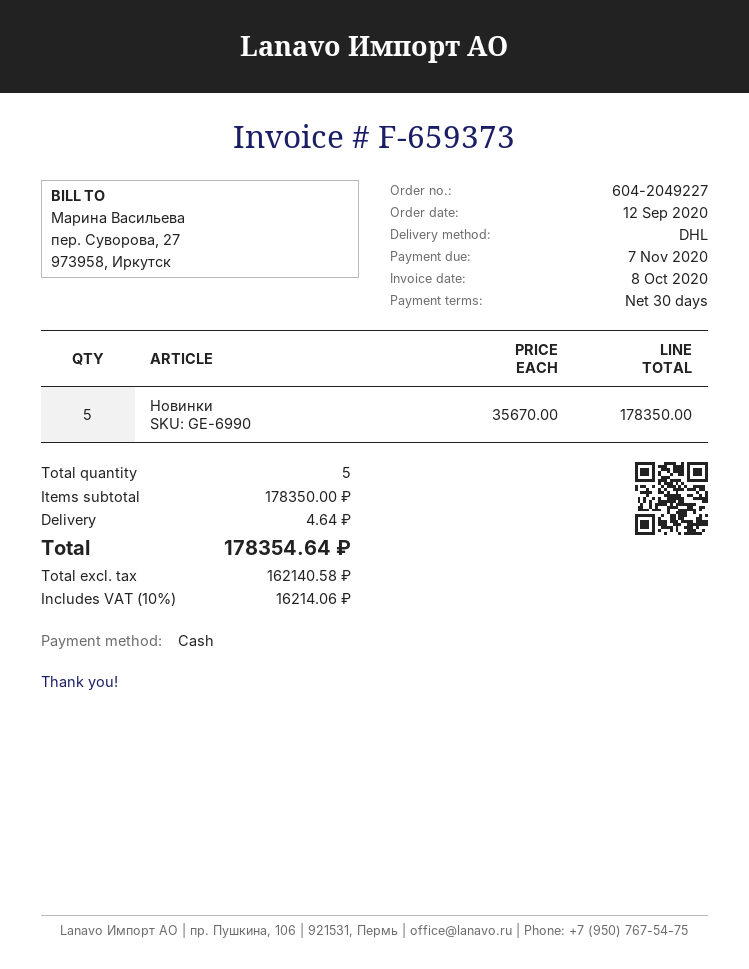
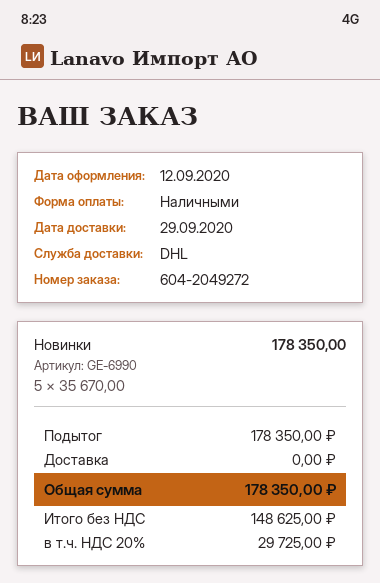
order number: 604-2049227 -> 604-2049272
shipping: 4.64 -> 0.00
net: 162140.58 -> 148625.00
tax: 10% = 16214.06 -> 20% = 29725.00
total: 178354.64 -> 178350.00

